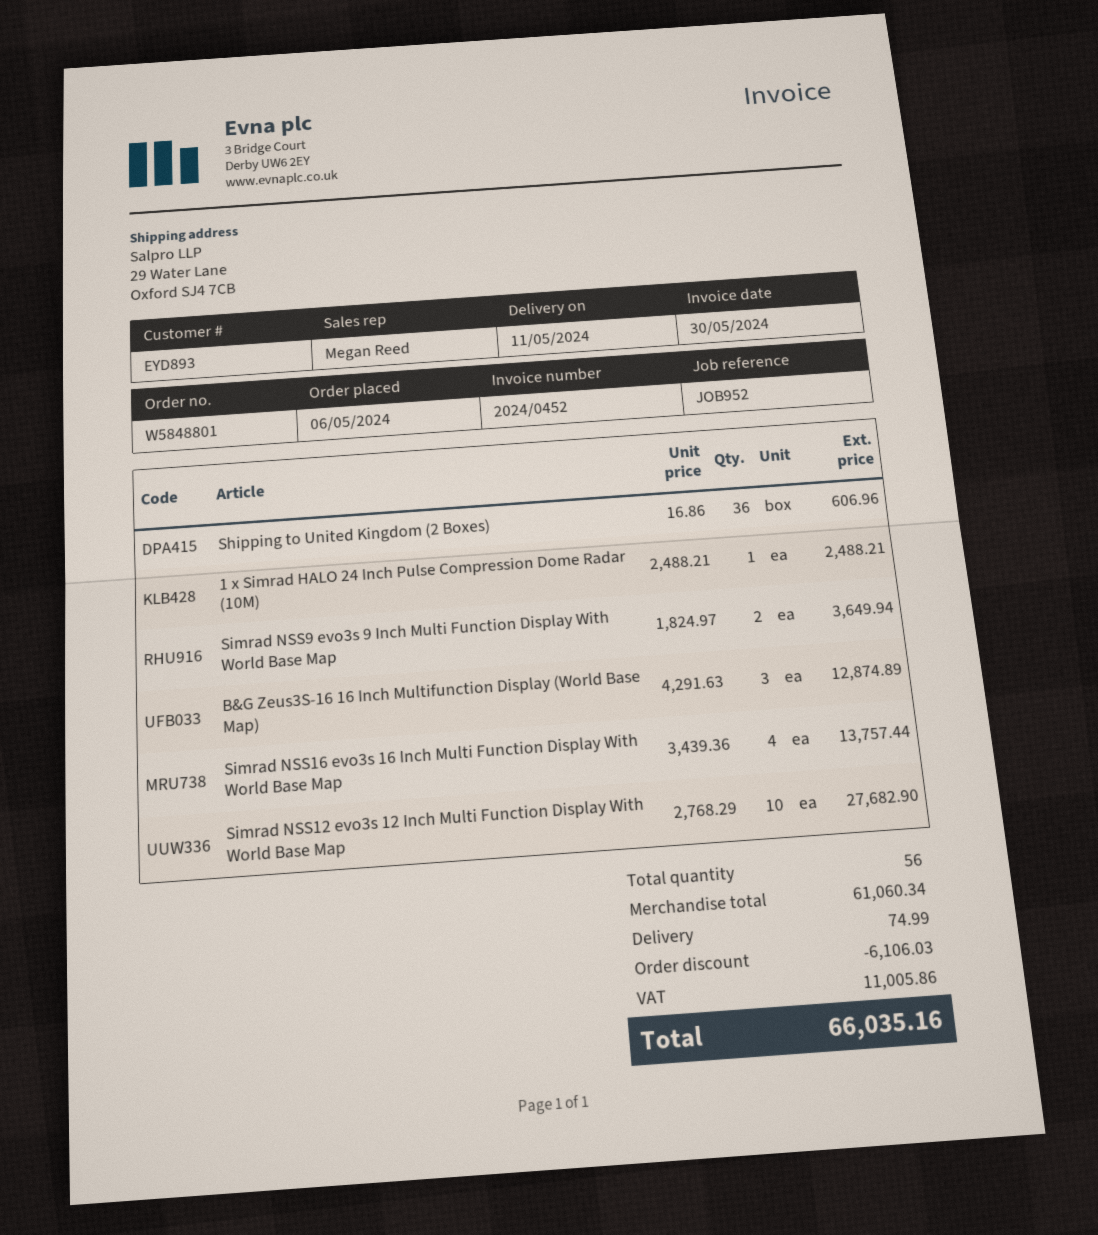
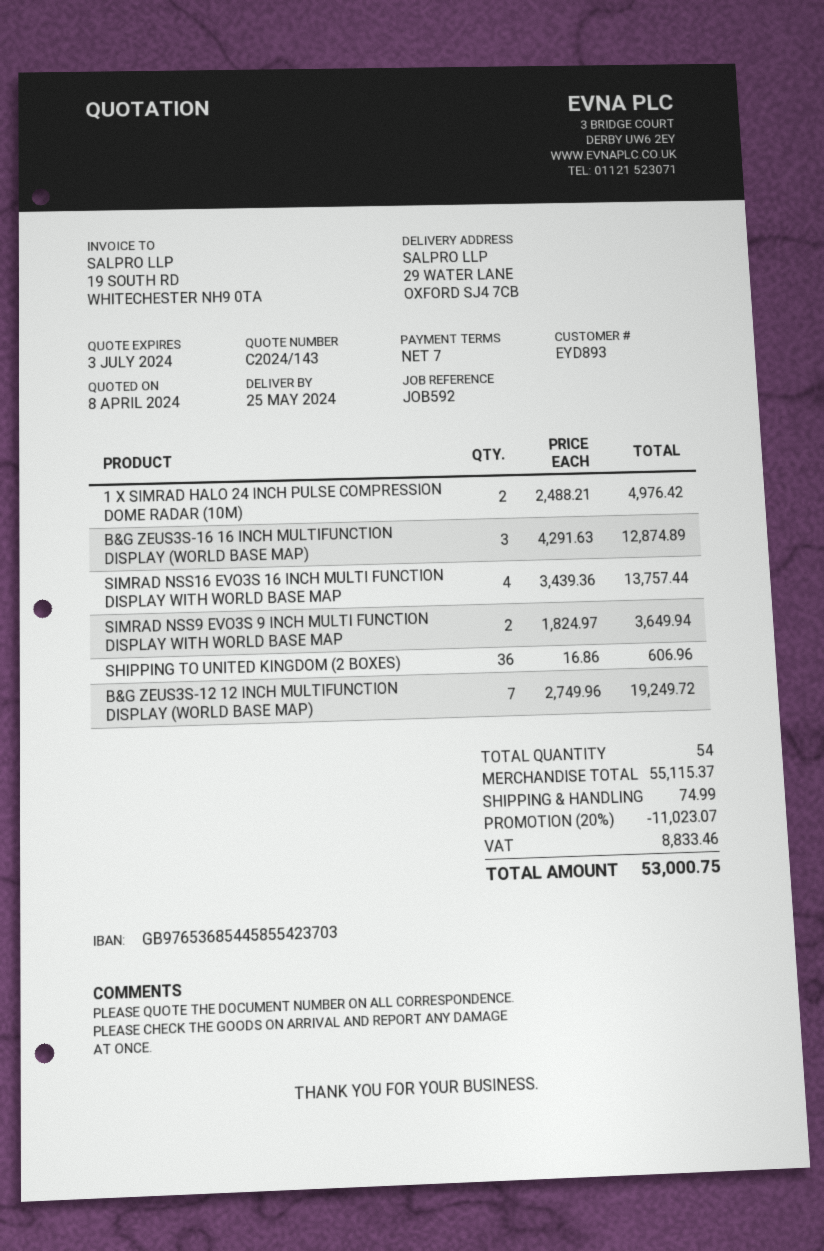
delivery date: 2024-05-11 -> 2024-05-25
reference: JOB952 -> JOB592
1 x Simrad HALO 24 Inch Pulse Compression Dome Radar (10M): 1 x 2488.21 = 2488.21 -> 2 x 2488.21 = 4976.42
Simrad NSS12 evo3s 12 Inch Multi Function Display With World Base Map: 10 x 2768.29 = 27682.90 -> none
B&G ZEUS3S-12 12 INCH MULTIFUNCTION DISPLAY (WORLD BASE MAP): none -> 7 x 2749.96 = 19249.72
total quantity: 56 -> 54
subtotal: 61060.34 -> 55115.37
discount: 6106.03 -> 11023.07
tax: 11005.86 -> 8833.46
total: 66035.16 -> 53000.75

